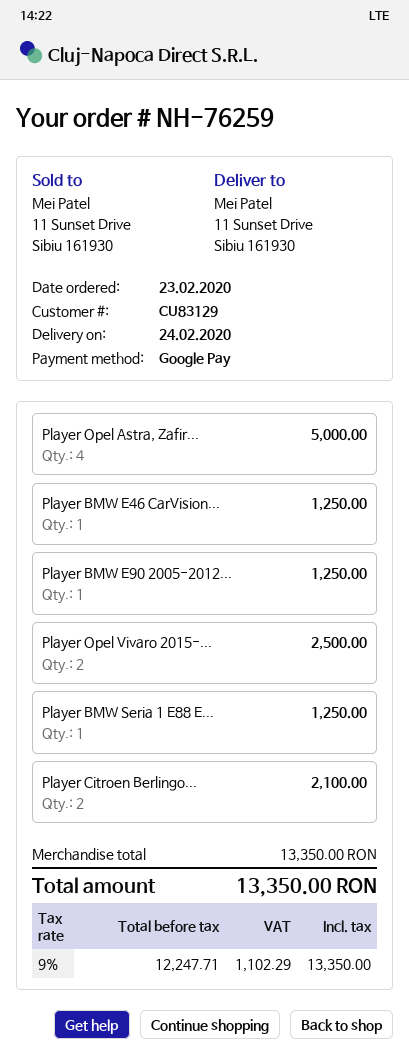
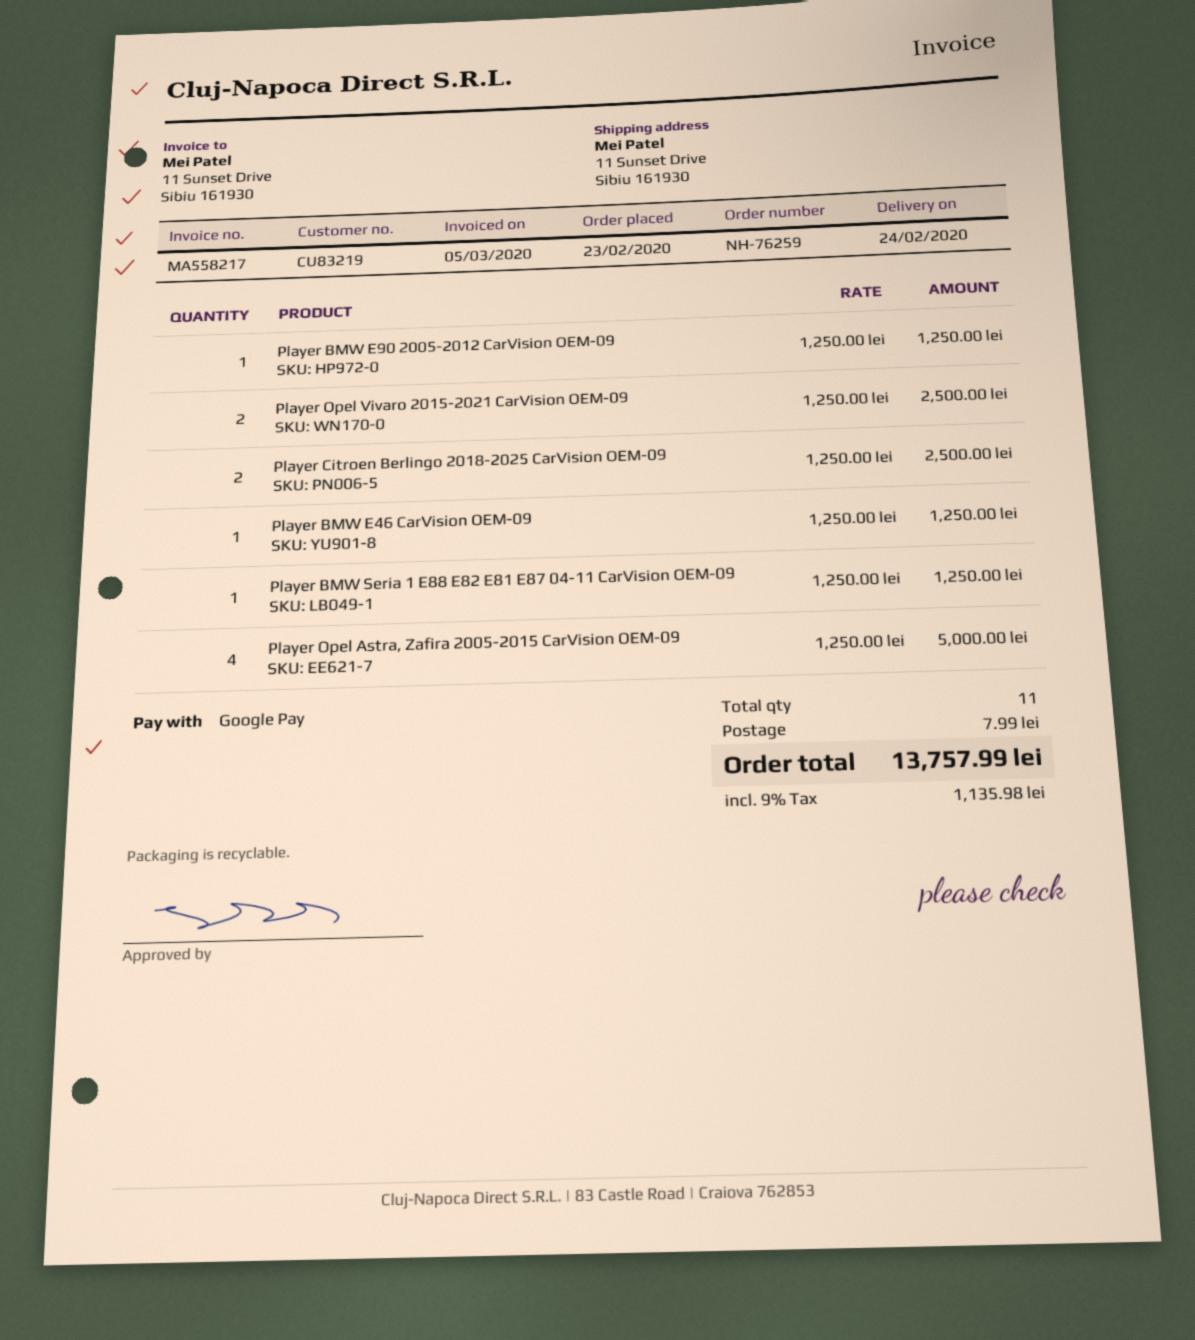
customer number: CU83129 -> CU83219
Player Citroen Berlingo...: 2 for 2100.00 -> 2 for 2500.00
shipping: none -> 7.99
tax: 9% = 1102.29 -> 9% = 1135.98
total: 13350.00 -> 13757.99

